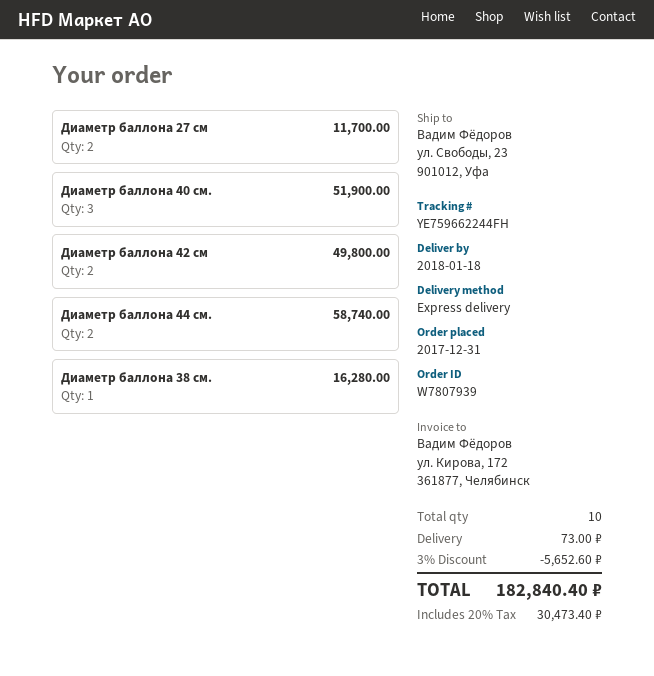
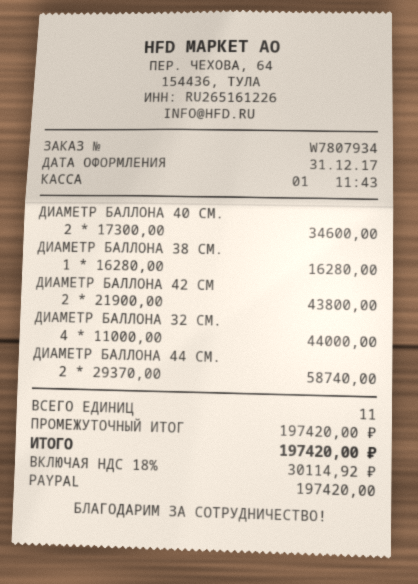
order number: W7807939 -> W7807934
Диаметр баллона 27 см: 2 for 11700.00 -> none
Диаметр баллона 40 см.: 3 for 51900.00 -> 2 for 34600.00
Диаметр баллона 42 см: 2 for 49800.00 -> 2 for 43800.00
ДИАМЕТР БАЛЛОНА 32 СМ.: none -> 4 for 44000.00
total quantity: 10 -> 11
discount: 3% = 5652.60 -> none
shipping: 73.00 -> none
tax: 20% = 30473.40 -> 18% = 30114.92
total: 182840.40 -> 197420.00

